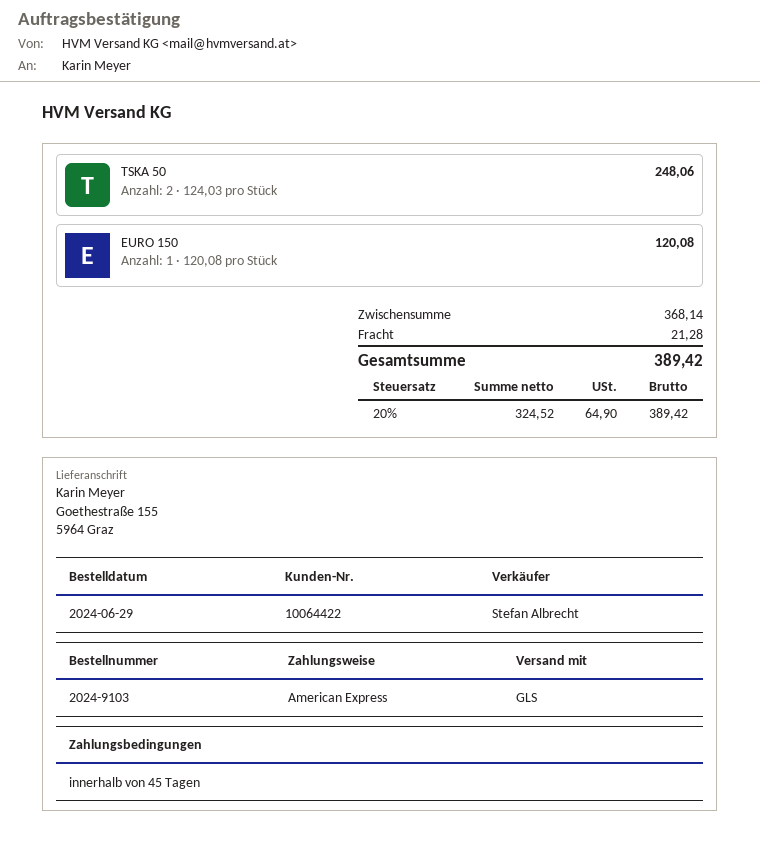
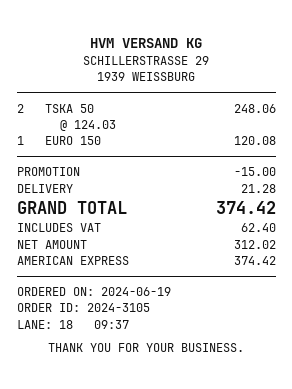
order number: 2024-9103 -> 2024-3105
order date: 2024-06-29 -> 2024-06-19
discount: none -> 15.00
net: 324.52 -> 312.02
tax: 64.90 -> 62.40
total: 389.42 -> 374.42

